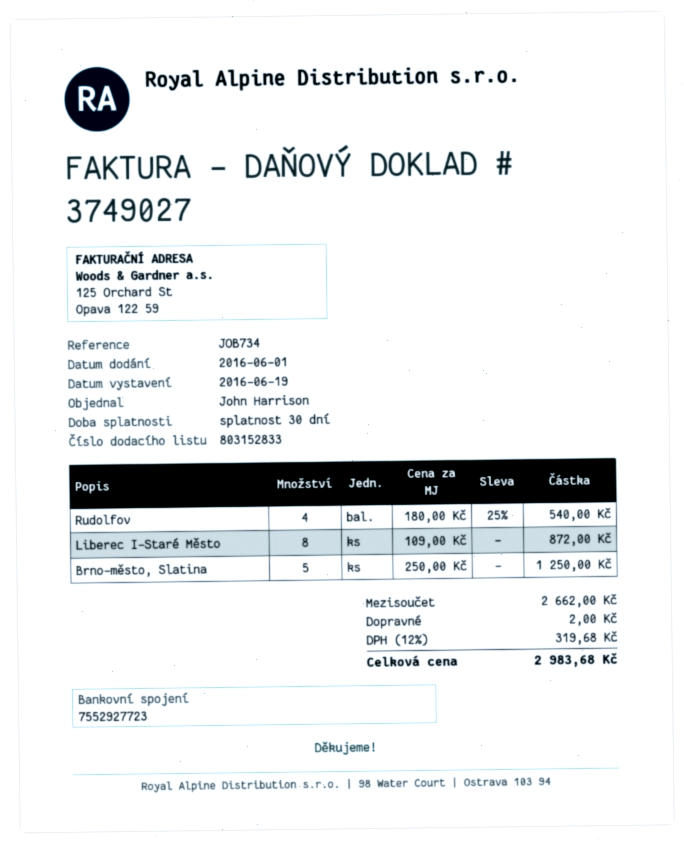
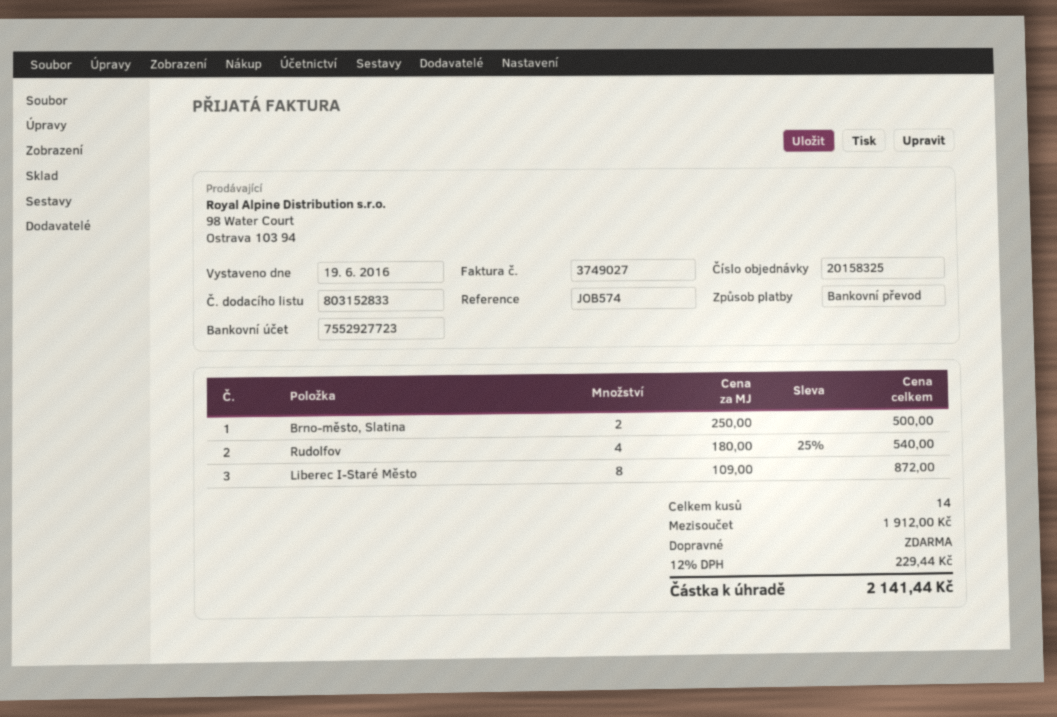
reference: JOB734 -> JOB574
Brno-město, Slatina: 5 x 250.00 = 1250.00 -> 2 x 250.00 = 500.00
subtotal: 2662.00 -> 1912.00
shipping: 2.00 -> 0.00
tax: 12% = 319.68 -> 12% = 229.44
total: 2983.68 -> 2141.44

